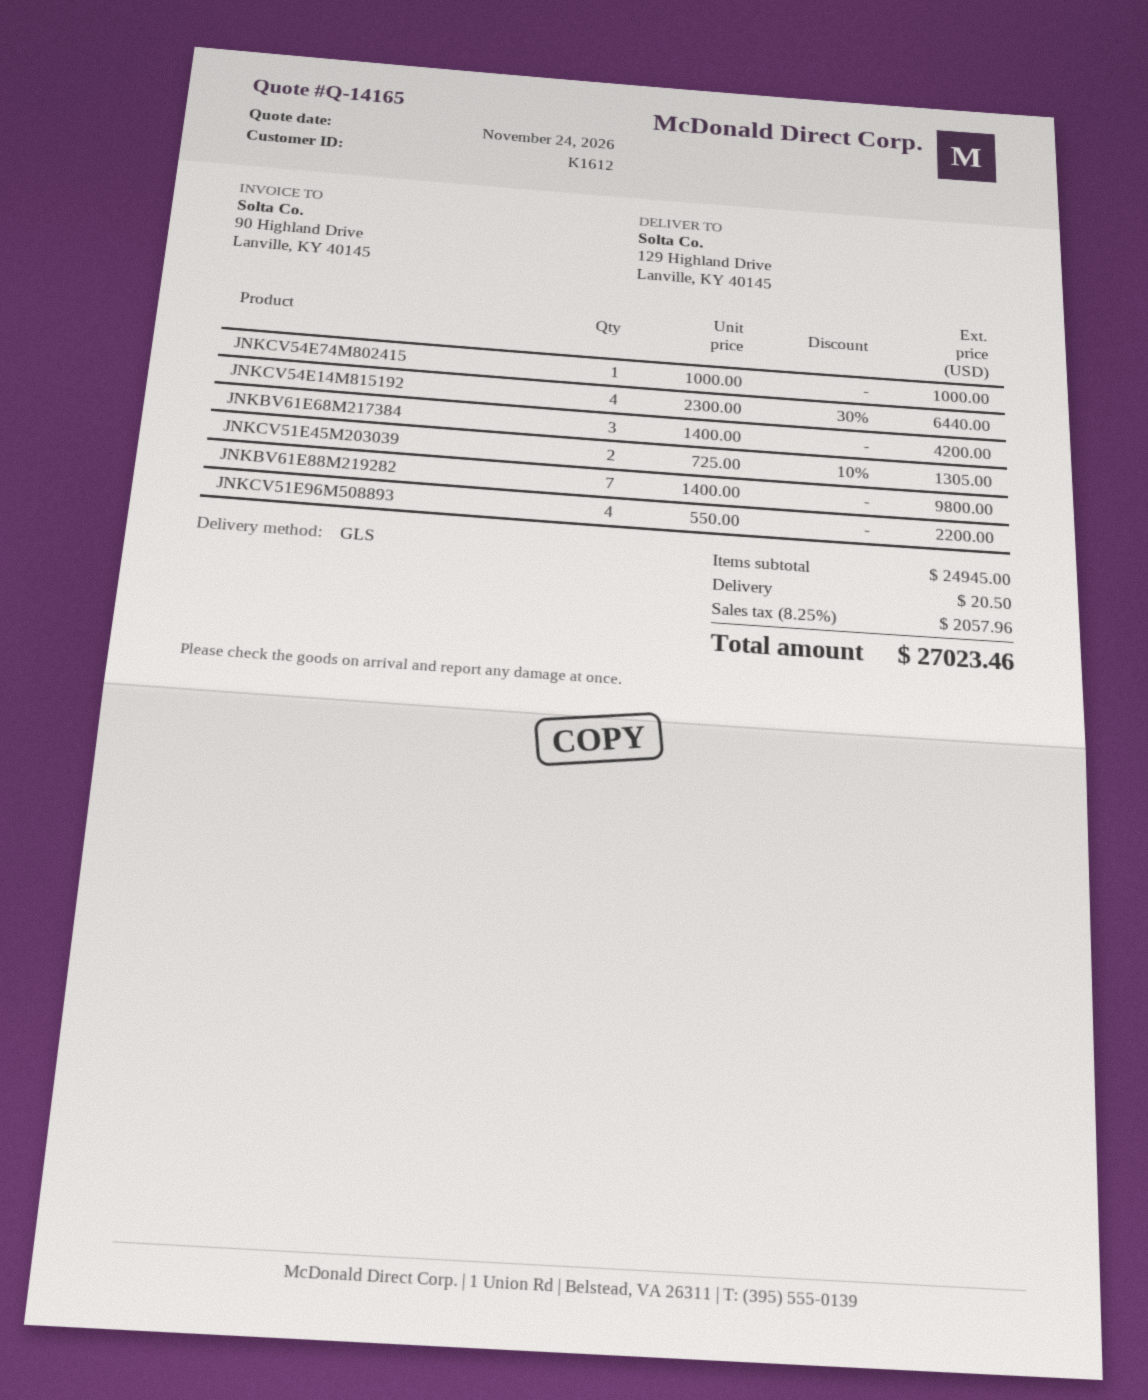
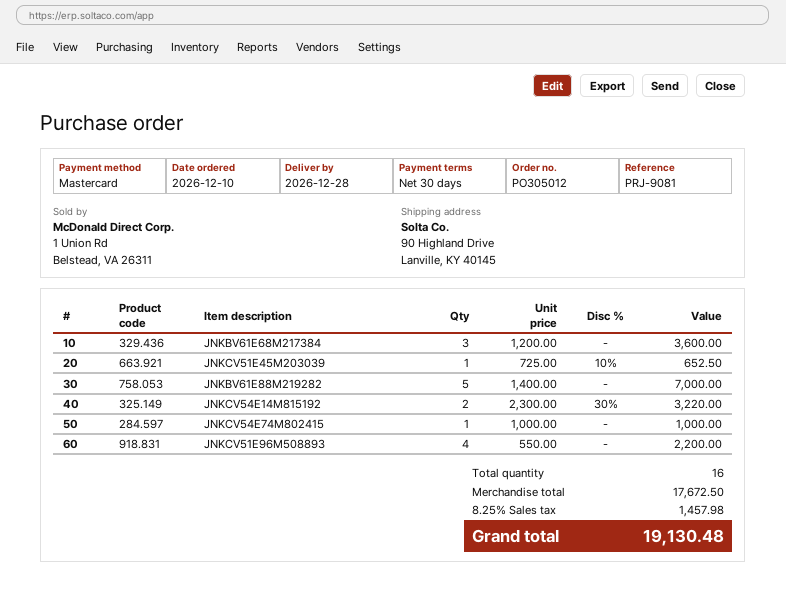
ship to: 129 Highland Drive, Lanville, KY 40145 -> 90 Highland Drive, Lanville, KY 40145
JNKCV54E14M815192: 4 x 2300.00 - 30% = 6440.00 -> 2 x 2300.00 - 30% = 3220.00
JNKBV61E68M217384: 3 x 1400.00 = 4200.00 -> 3 x 1200.00 = 3600.00
JNKCV51E45M203039: 2 x 725.00 - 10% = 1305.00 -> 1 x 725.00 - 10% = 652.50
JNKBV61E88M219282: 7 x 1400.00 = 9800.00 -> 5 x 1400.00 = 7000.00
subtotal: 24945.00 -> 17672.50
shipping: 20.50 -> none
tax: 8.25% = 2057.96 -> 8.25% = 1457.98
total: 27023.46 -> 19130.48

